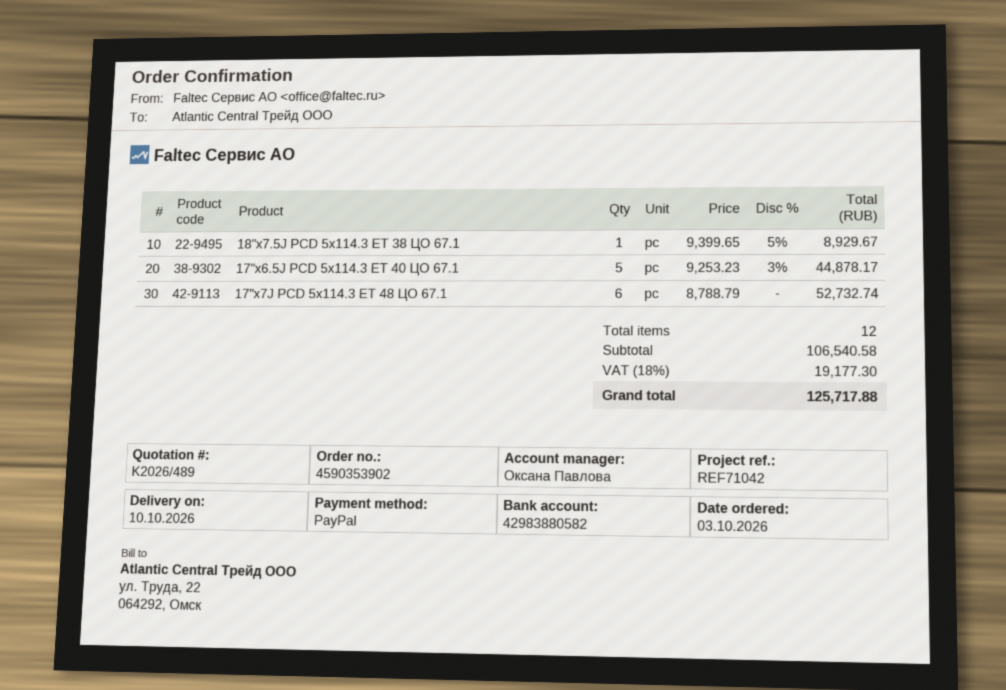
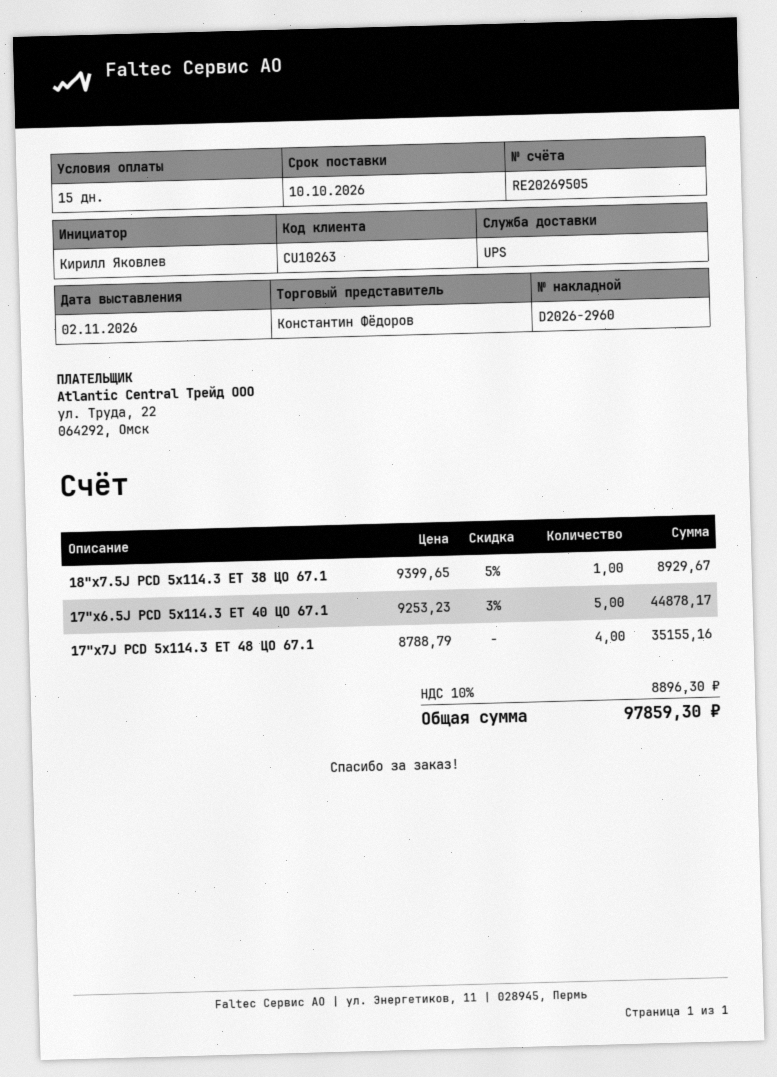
sales rep: Оксана Павлова -> Константин Фёдоров
17"x7J PCD 5x114.3 ЕТ 48 ЦО 67.1: 6 x 8788.79 = 52732.74 -> 4 x 8788.79 = 35155.16
tax: 18% = 19177.30 -> 10% = 8896.30
total: 125717.88 -> 97859.30

